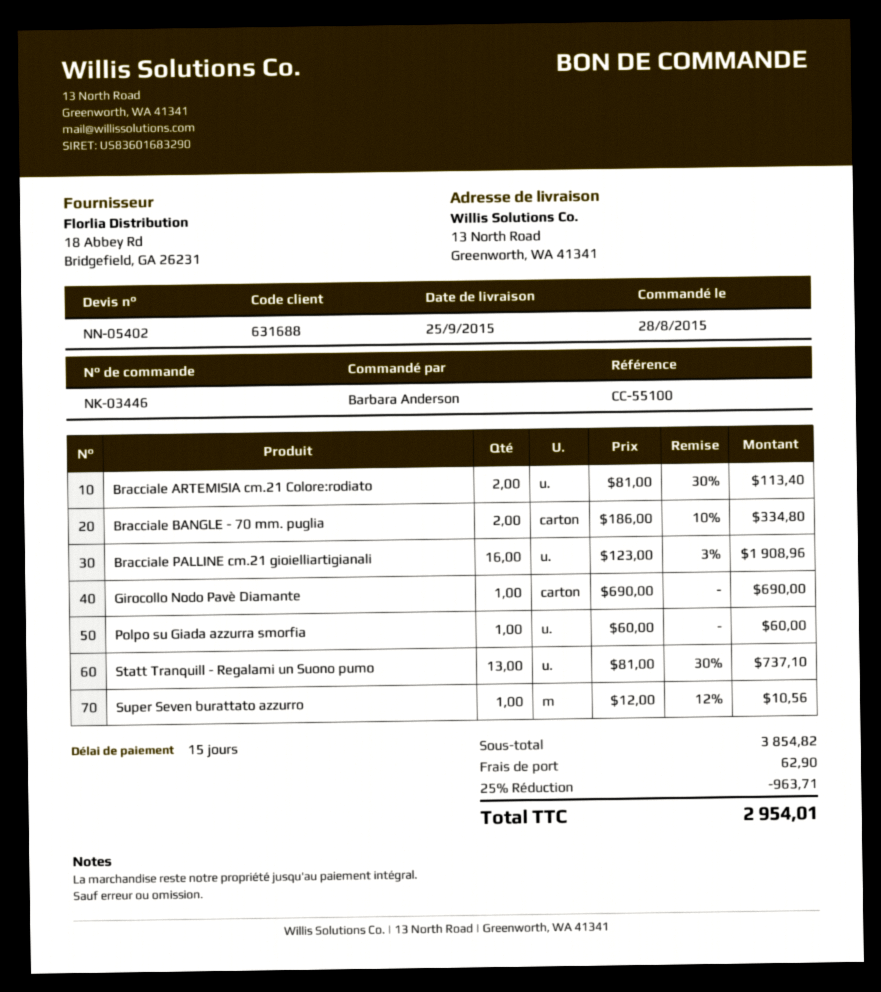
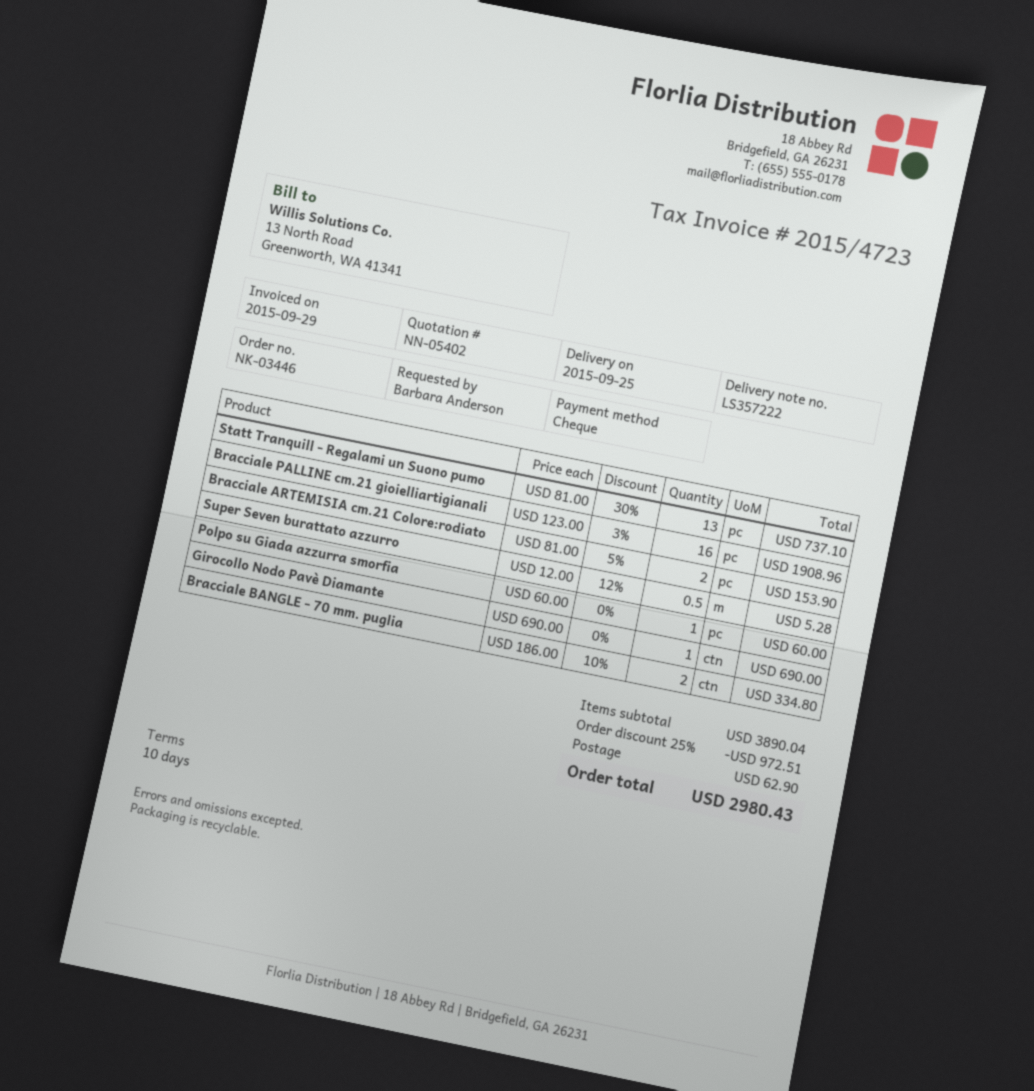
payment terms: 15 days -> 10 days
Bracciale ARTEMISIA cm.21 Colore:rodiato: 2 x 81.00 - 30% = 113.40 -> 2 x 81.00 - 5% = 153.90
Super Seven burattato azzurro: 1 x 12.00 - 12% = 10.56 -> 0.5 x 12.00 - 12% = 5.28
subtotal: 3854.82 -> 3890.04
discount: 25% = 963.71 -> 25% = 972.51
total: 2954.01 -> 2980.43

